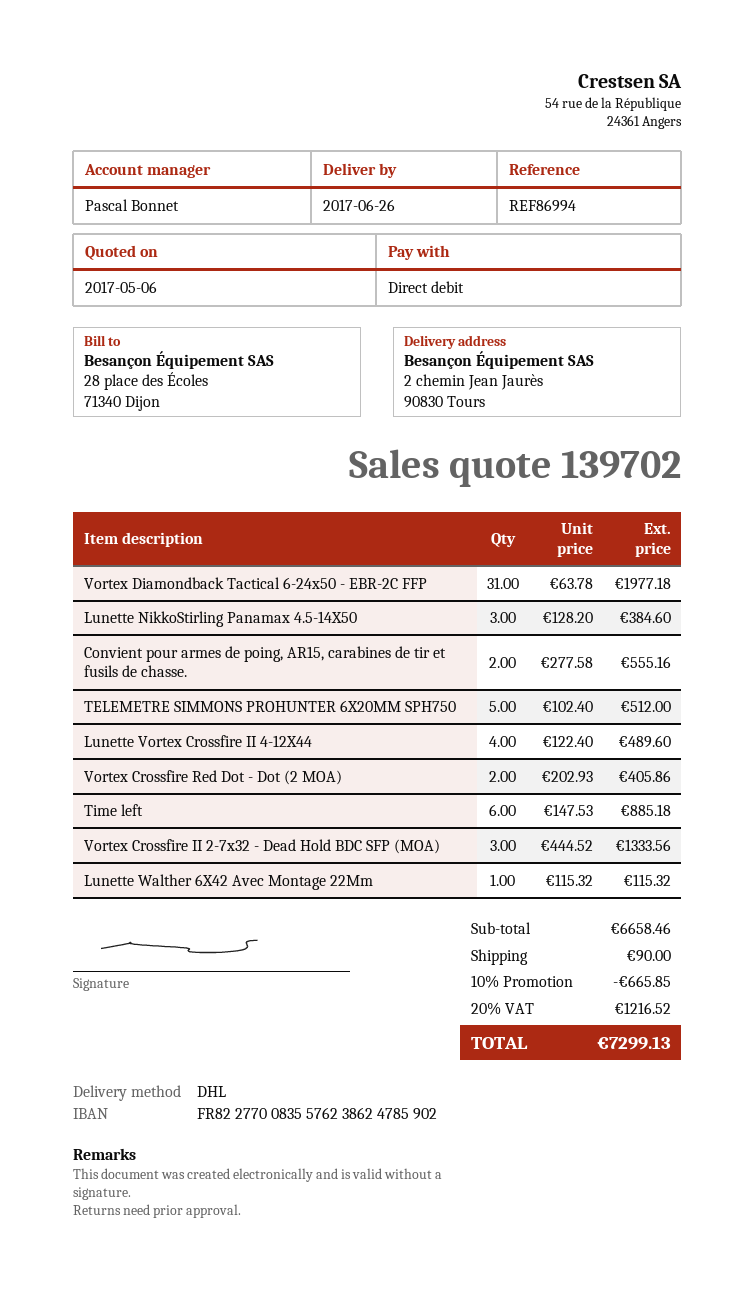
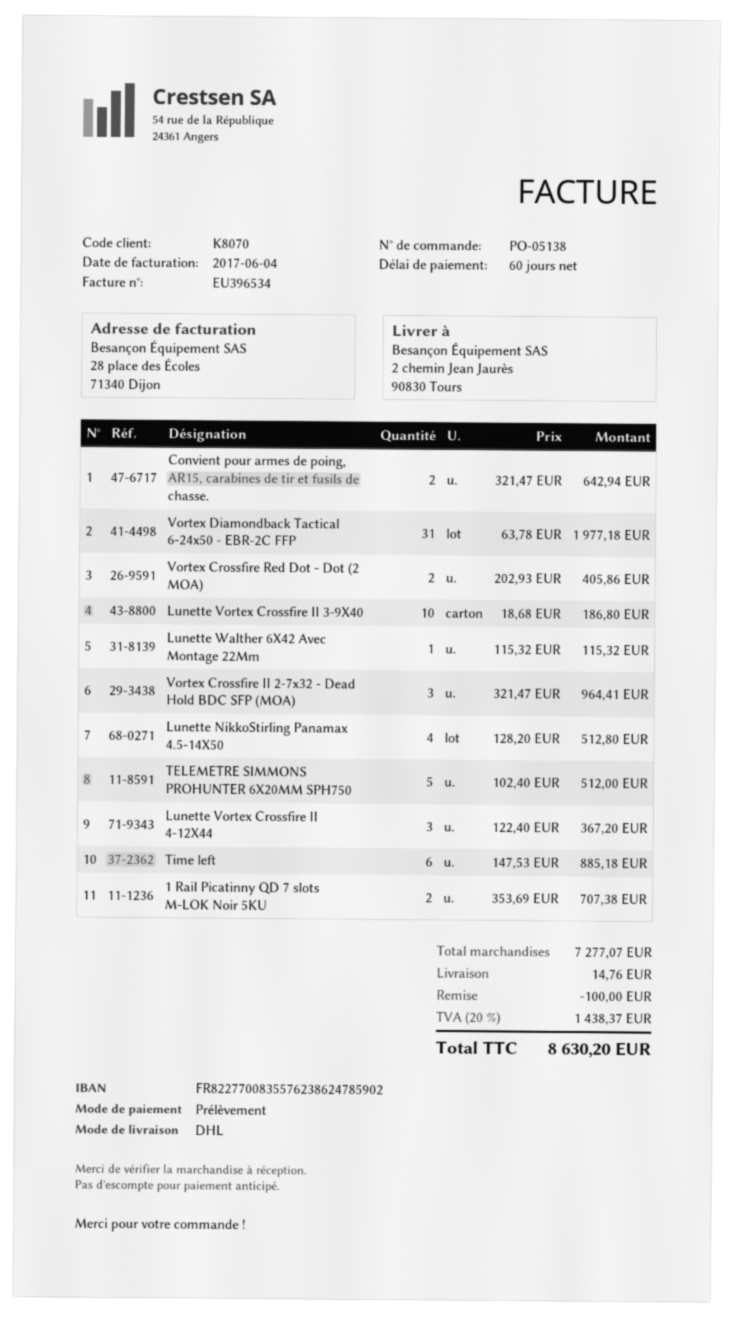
Lunette NikkoStirling Panamax 4.5-14X50: 3 x 128.20 = 384.60 -> 4 x 128.20 = 512.80
Convient pour armes de poing, AR15, carabines de tir et fusils de chasse.: 2 x 277.58 = 555.16 -> 2 x 321.47 = 642.94
Lunette Vortex Crossfire II 4-12X44: 4 x 122.40 = 489.60 -> 3 x 122.40 = 367.20
Vortex Crossfire II 2-7x32 - Dead Hold BDC SFP (MOA): 3 x 444.52 = 1333.56 -> 3 x 321.47 = 964.41
Lunette Vortex Crossfire II 3-9X40: none -> 10 x 18.68 = 186.80
1 Rail Picatinny QD 7 slots M-LOK Noir 5KU: none -> 2 x 353.69 = 707.38
subtotal: 6658.46 -> 7277.07
discount: 665.85 -> 100.00
shipping: 90.00 -> 14.76
tax: 20% = 1216.52 -> 20% = 1438.37
total: 7299.13 -> 8630.20

